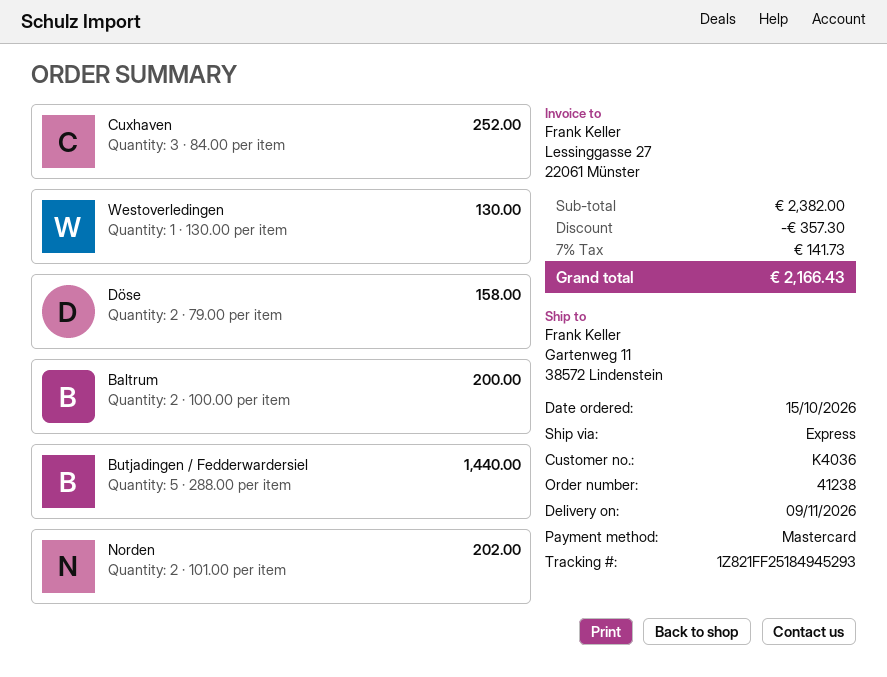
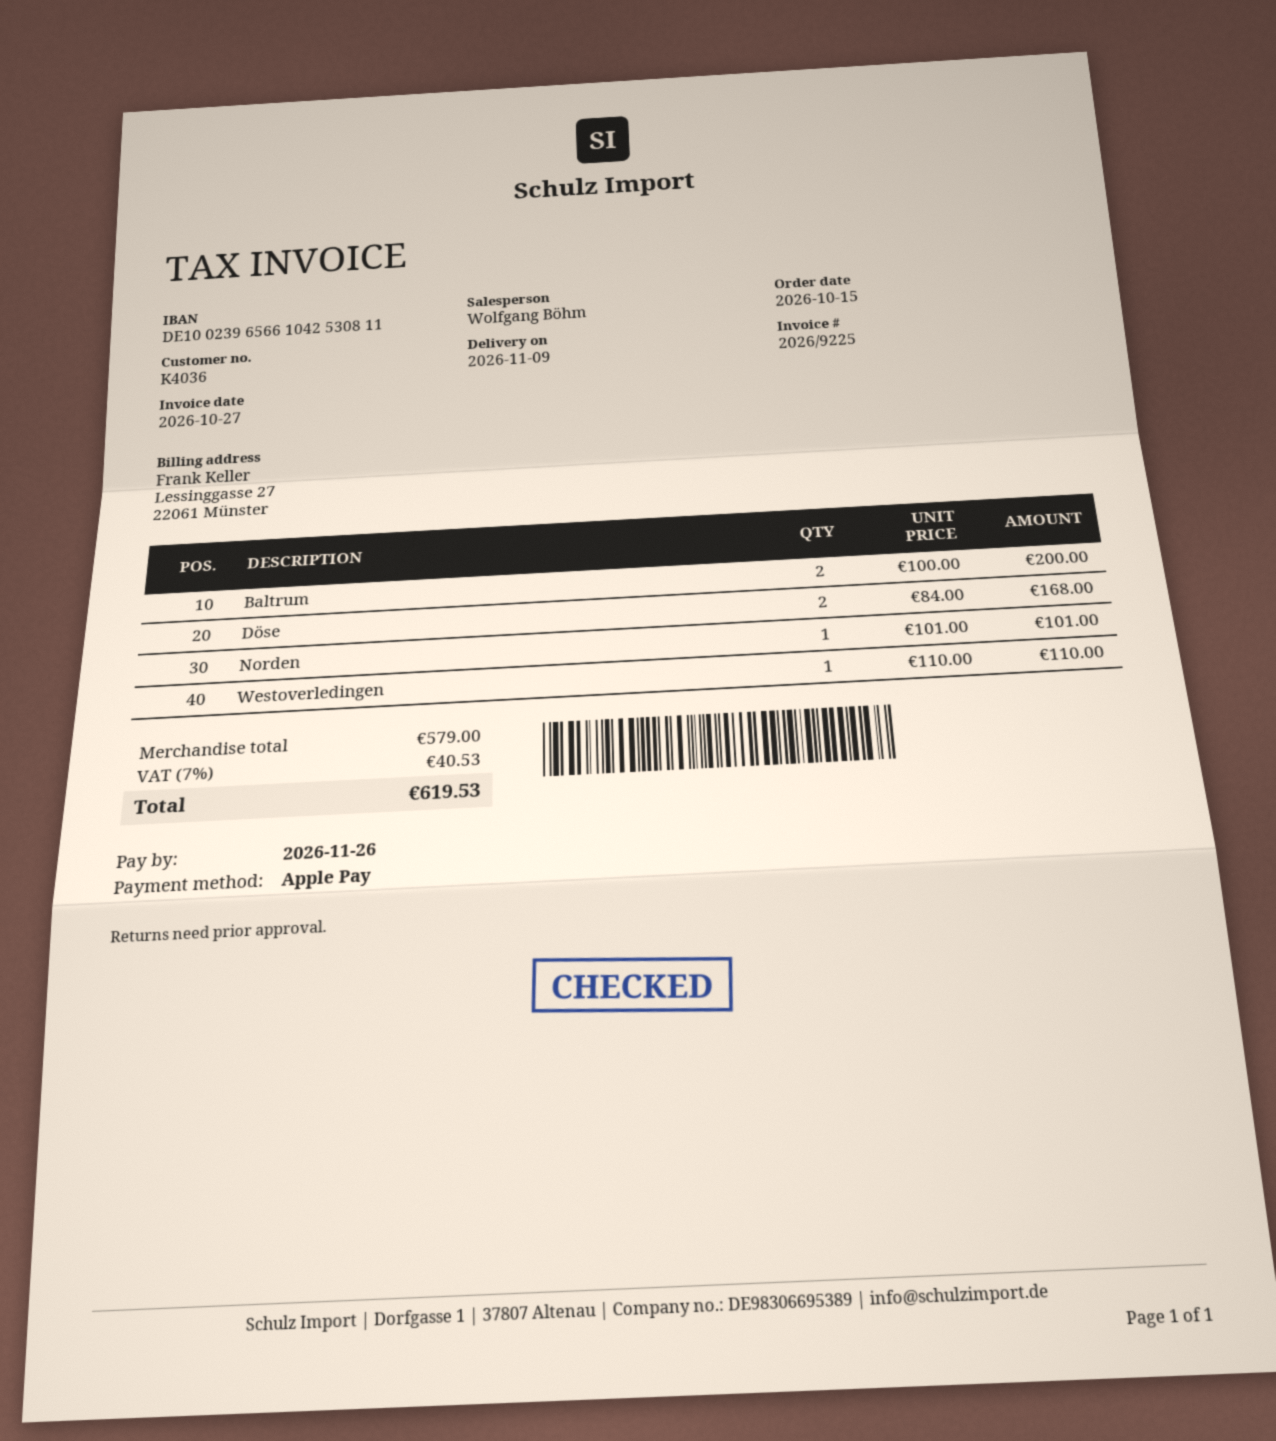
payment method: Mastercard -> Apple Pay
Cuxhaven: 3 x 84.00 = 252.00 -> none
Westoverledingen: 1 x 130.00 = 130.00 -> 1 x 110.00 = 110.00
Döse: 2 x 79.00 = 158.00 -> 2 x 84.00 = 168.00
Butjadingen / Fedderwardersiel: 5 x 288.00 = 1440.00 -> none
Norden: 2 x 101.00 = 202.00 -> 1 x 101.00 = 101.00
subtotal: 2382.00 -> 579.00
discount: 357.30 -> none
tax: 7% = 141.73 -> 7% = 40.53
total: 2166.43 -> 619.53

